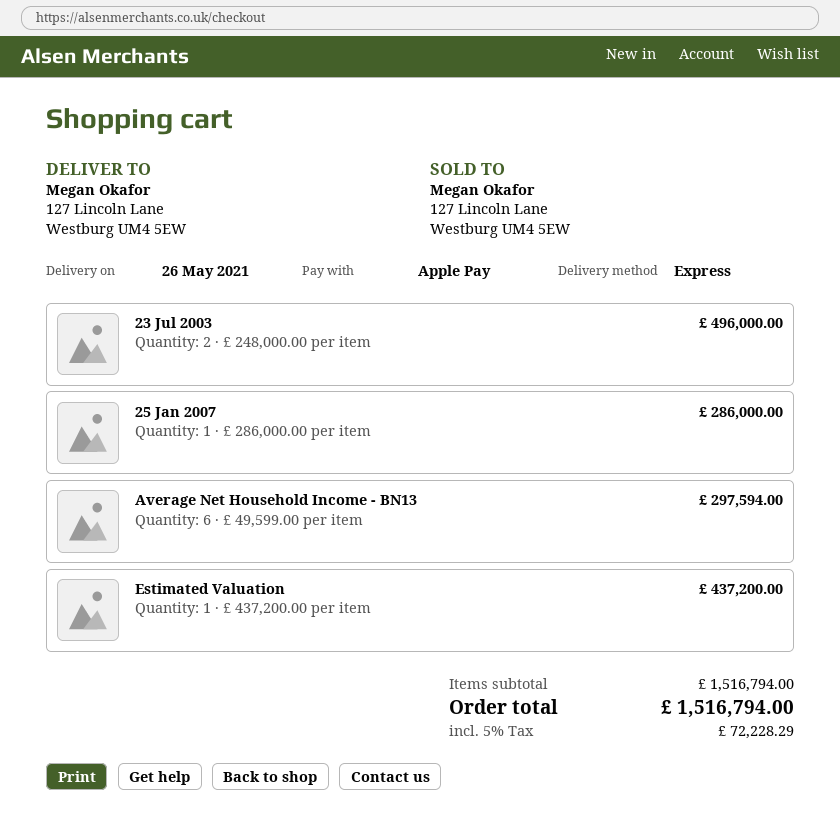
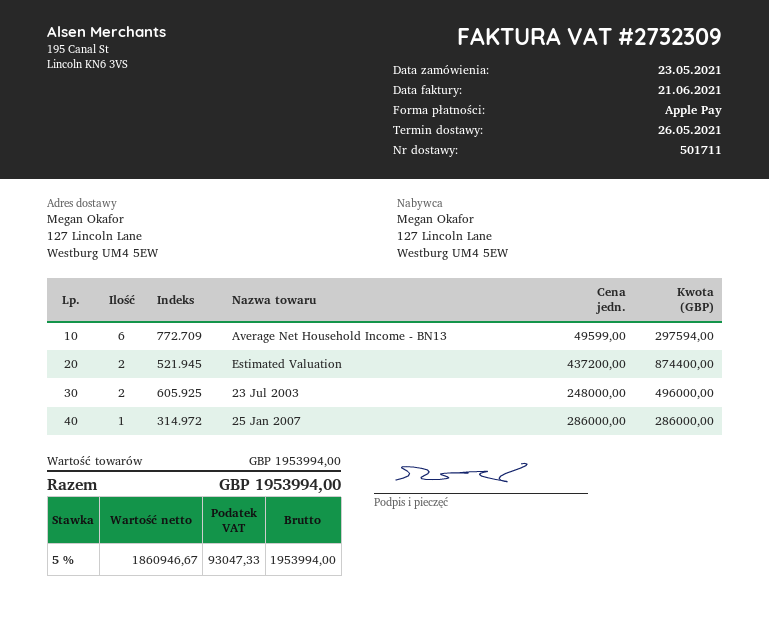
Estimated Valuation: 1 x 437200.00 = 437200.00 -> 2 x 437200.00 = 874400.00
subtotal: 1516794.00 -> 1953994.00
tax: 5% = 72228.29 -> 5% = 93047.33
total: 1516794.00 -> 1953994.00

